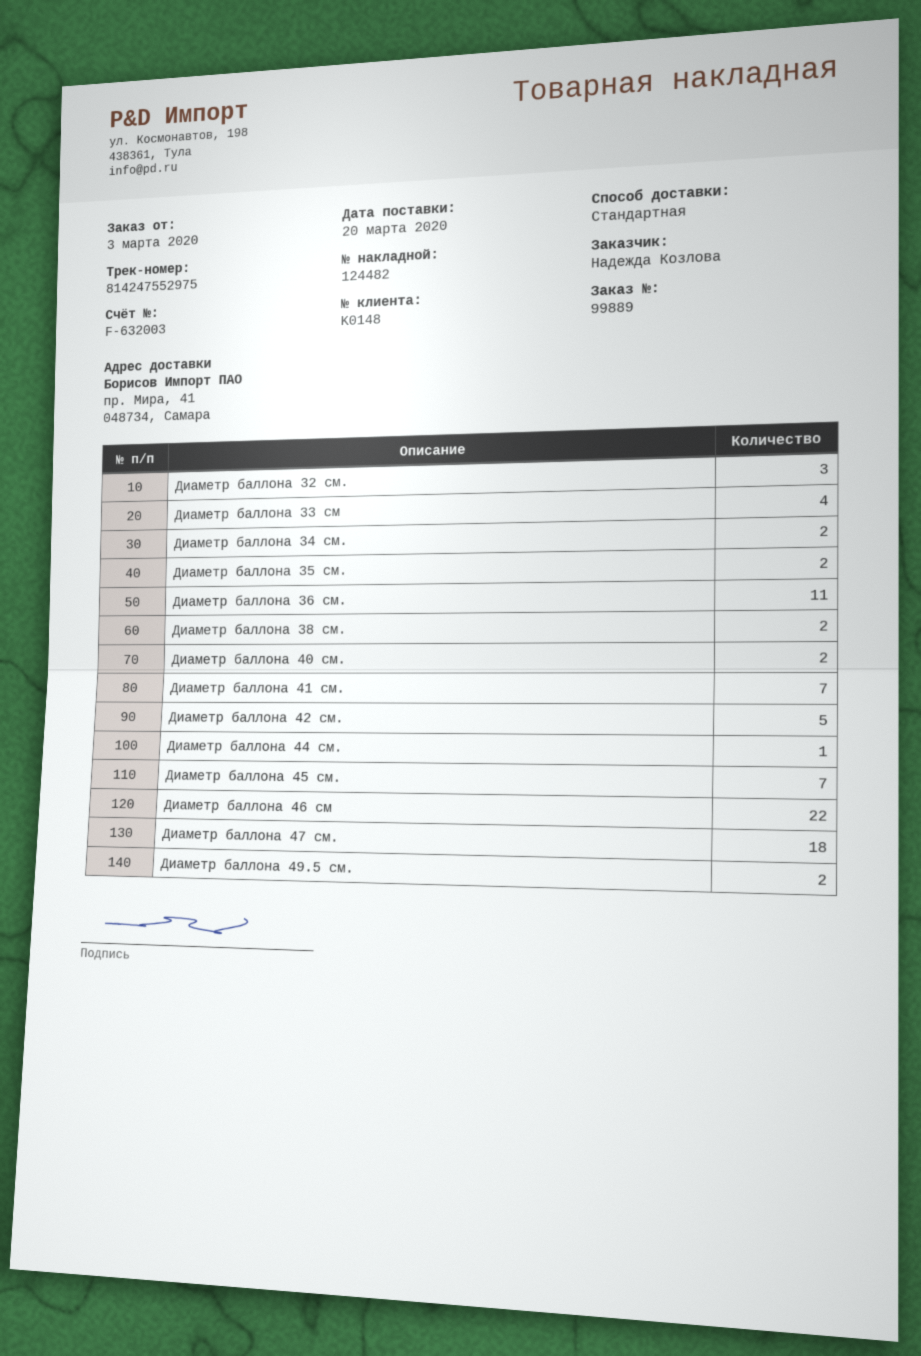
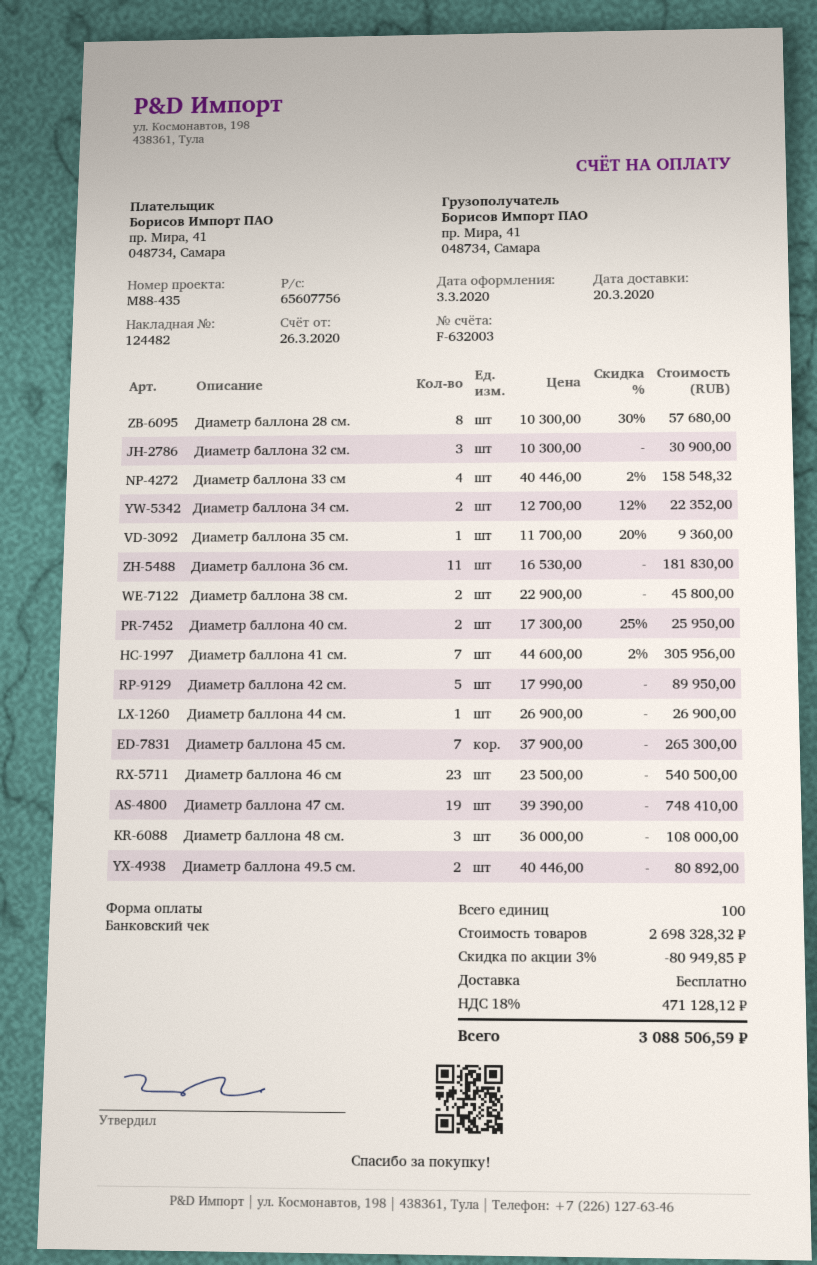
Диаметр баллона 35 см.: 2 -> 1
Диаметр баллона 46 см: 22 -> 23
Диаметр баллона 47 см.: 18 -> 19
Диаметр баллона 28 см.: none -> 8
Диаметр баллона 48 см.: none -> 3

